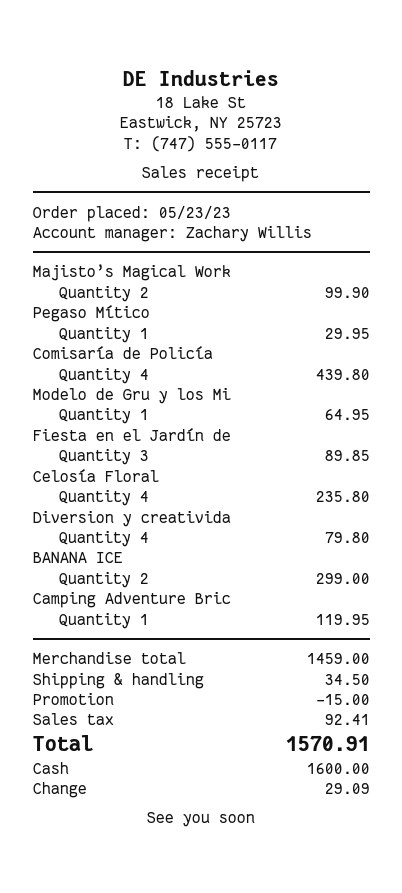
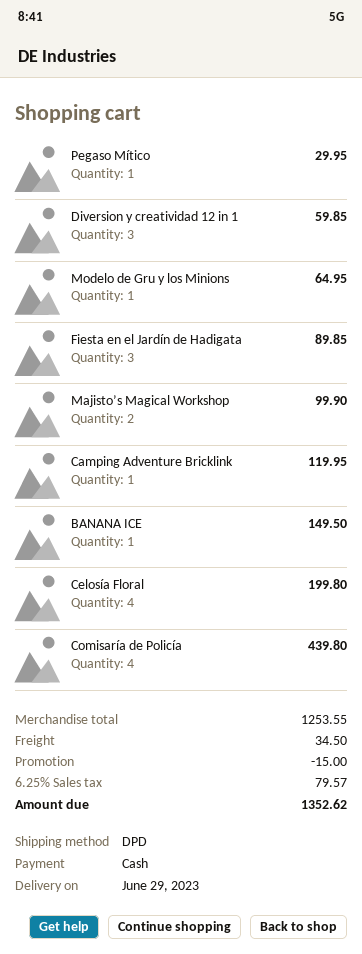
Celosía Floral: 4 for 235.80 -> 4 for 199.80
Diversion y creativida: 4 for 79.80 -> 3 for 59.85
BANANA ICE: 2 for 299.00 -> 1 for 149.50
subtotal: 1459.00 -> 1253.55
tax: 92.41 -> 79.57
total: 1570.91 -> 1352.62

